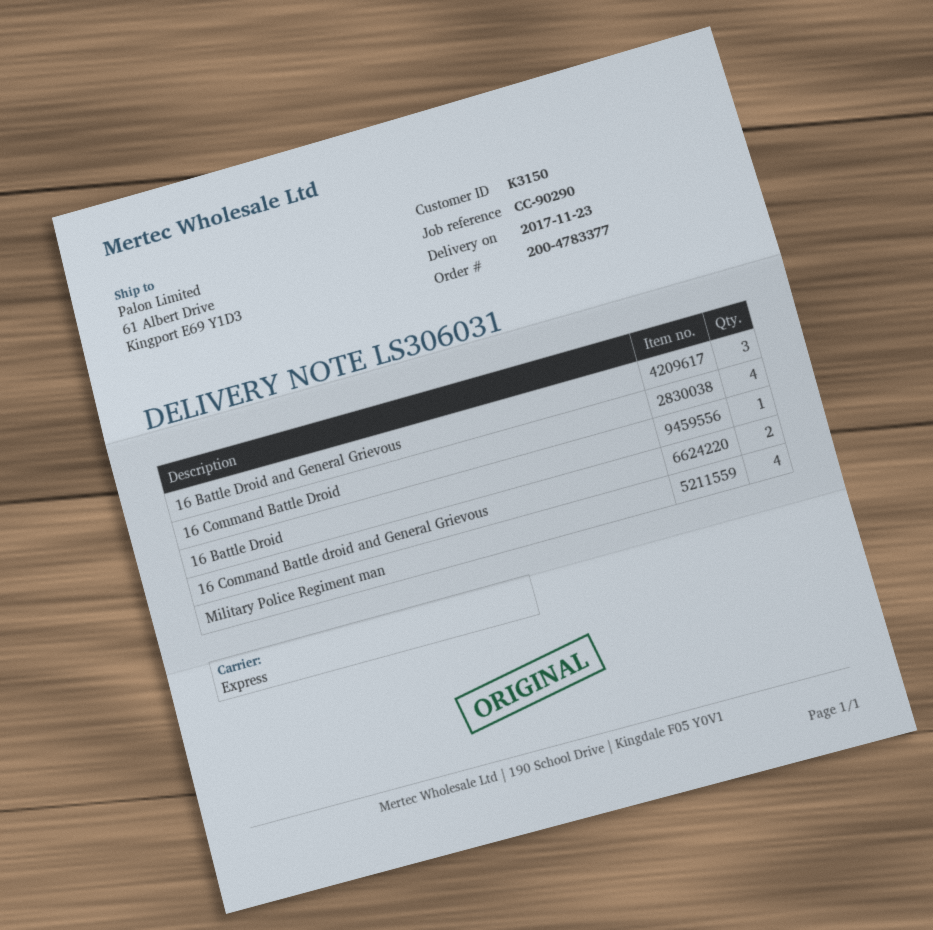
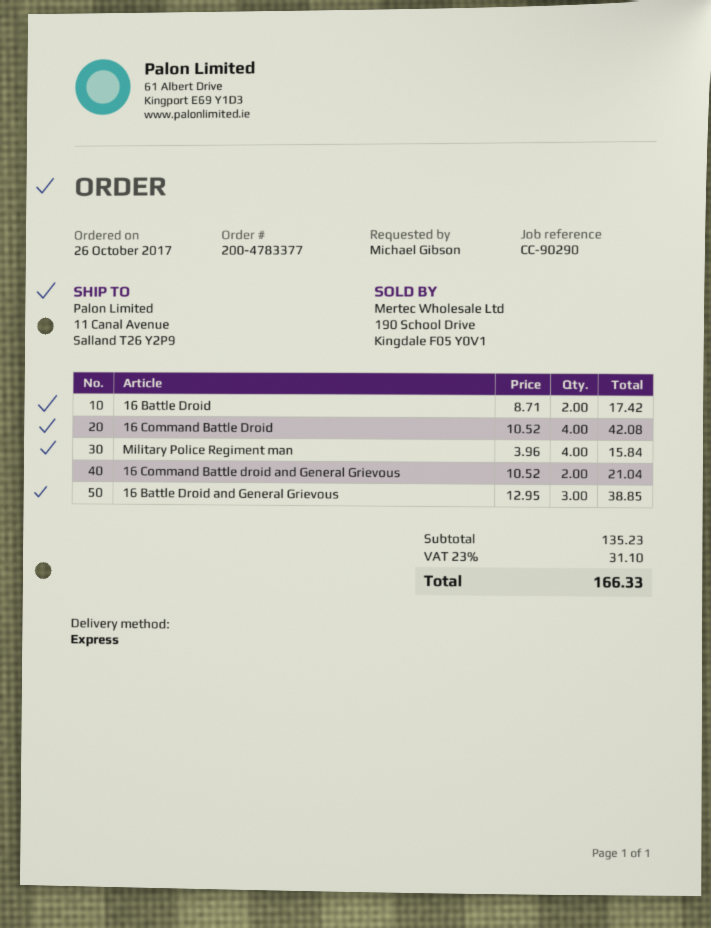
ship to: 61 Albert Drive, Kingport E69 Y1D3 -> 11 Canal Avenue, Salland T26 Y2P9
16 Battle Droid: 1 -> 2

